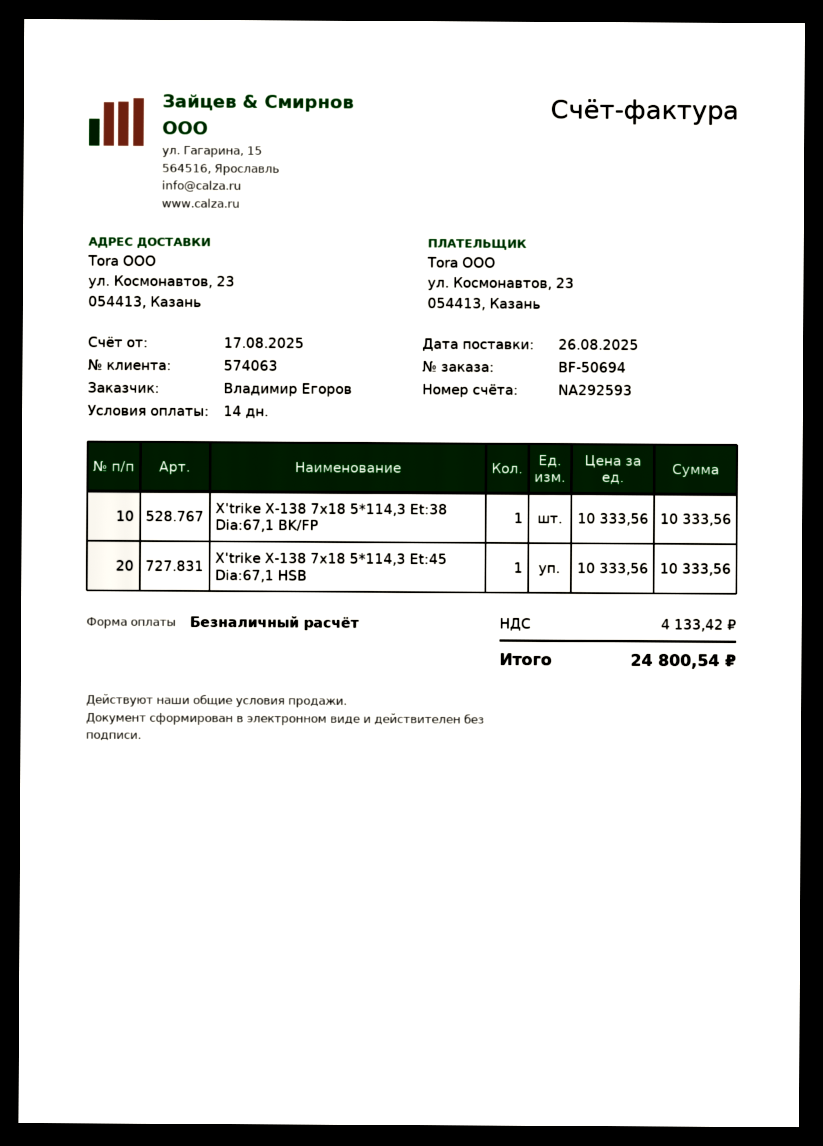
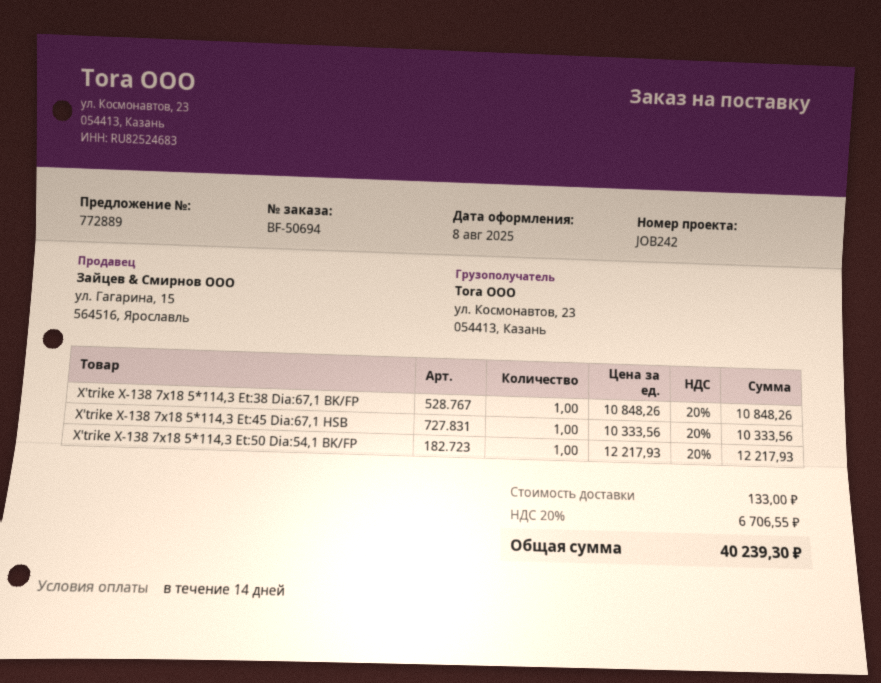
X'trike X-138 7x18 5*114,3 Et:38 Dia:67,1 BK/FP: 1 x 10333.56 = 10333.56 -> 1 x 10848.26 = 10848.26
X'trike X-138 7x18 5*114,3 Et:50 Dia:54,1 BK/FP: none -> 1 x 12217.93 = 12217.93
shipping: none -> 133.00
tax: 4133.42 -> 6706.55
total: 24800.54 -> 40239.30

